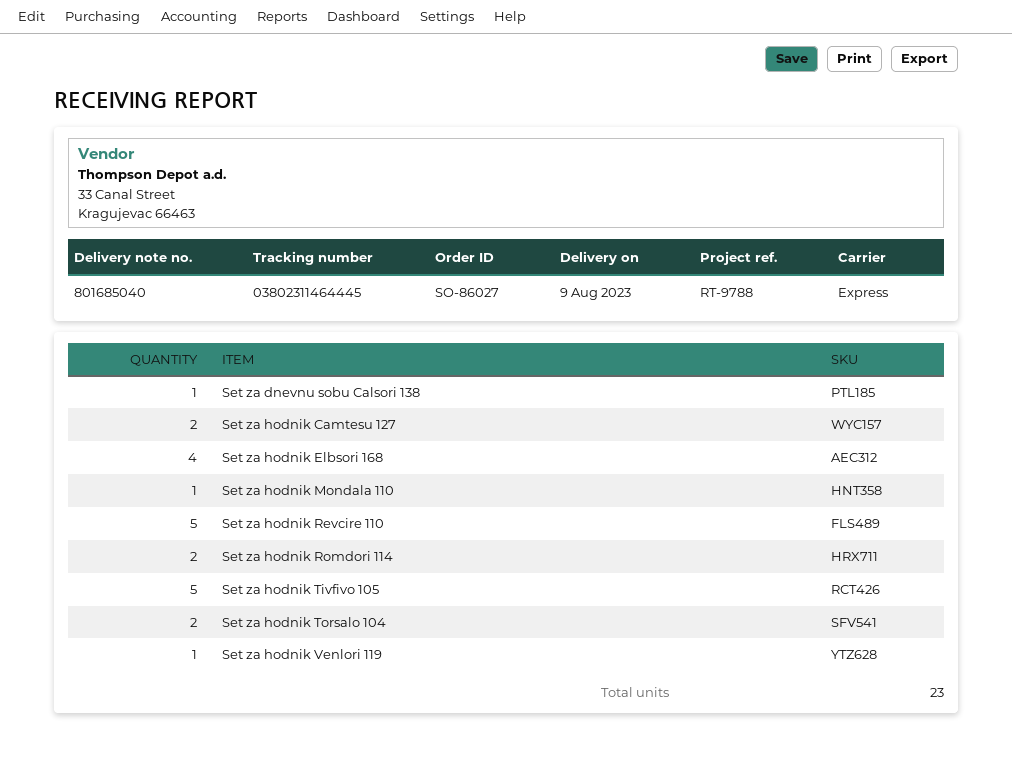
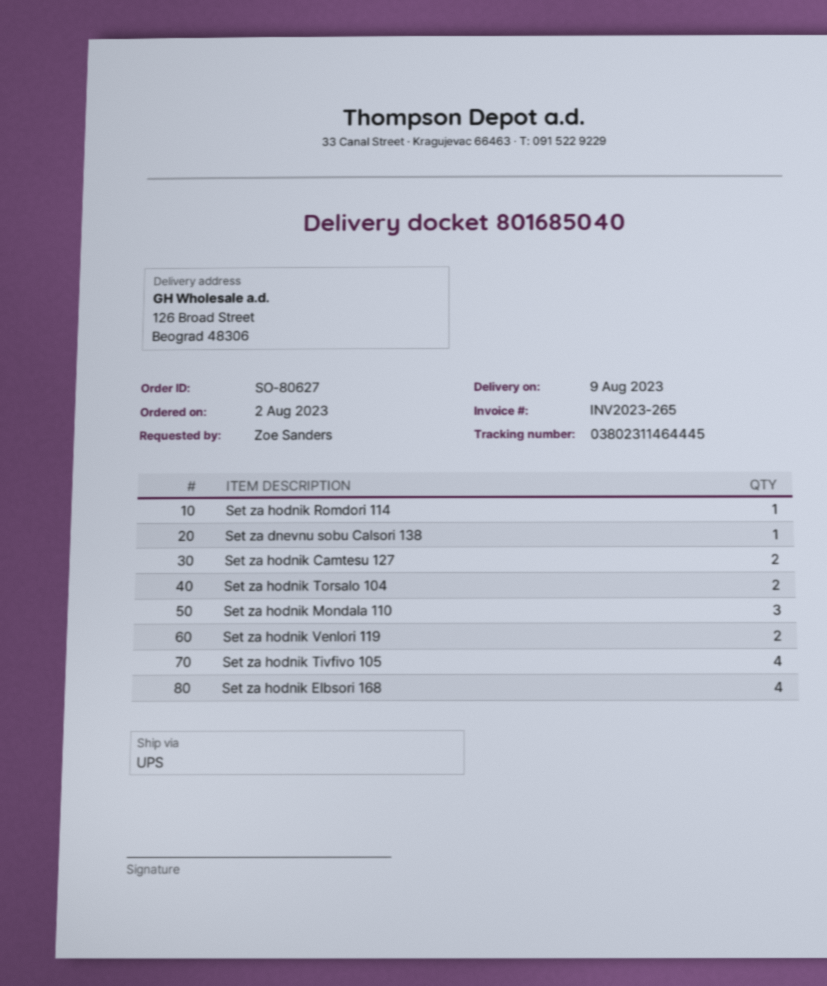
order number: SO-86027 -> SO-80627
shipping method: express -> UPS
Set za hodnik Mondala 110: 1 -> 3
Set za hodnik Revcire 110: 5 -> none
Set za hodnik Romdori 114: 2 -> 1
Set za hodnik Tivfivo 105: 5 -> 4
Set za hodnik Venlori 119: 1 -> 2

